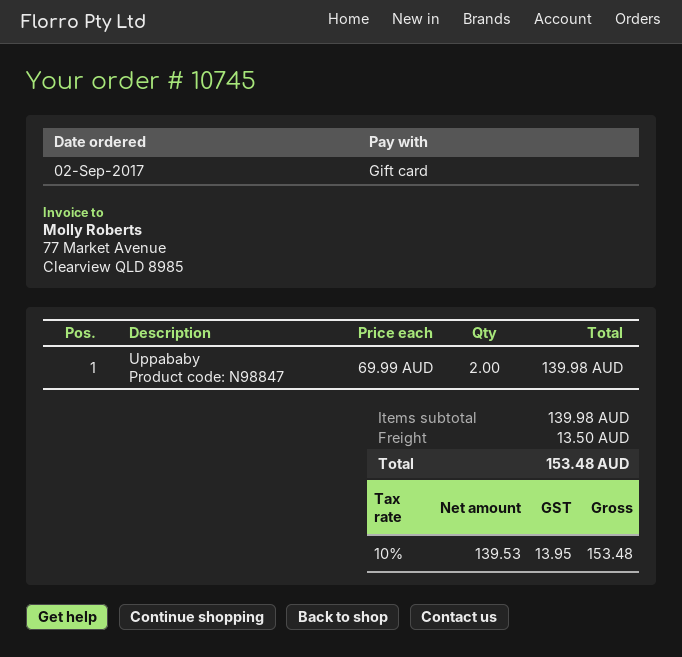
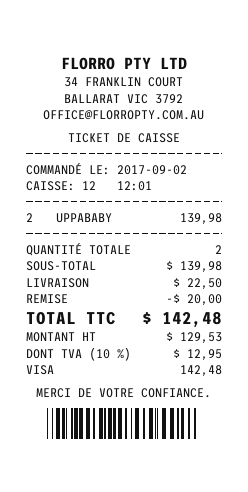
payment method: gift card -> Visa
discount: none -> 20.00
shipping: 13.50 -> 22.50
net: 139.53 -> 129.53
tax: 10% = 13.95 -> 10% = 12.95
total: 153.48 -> 142.48

